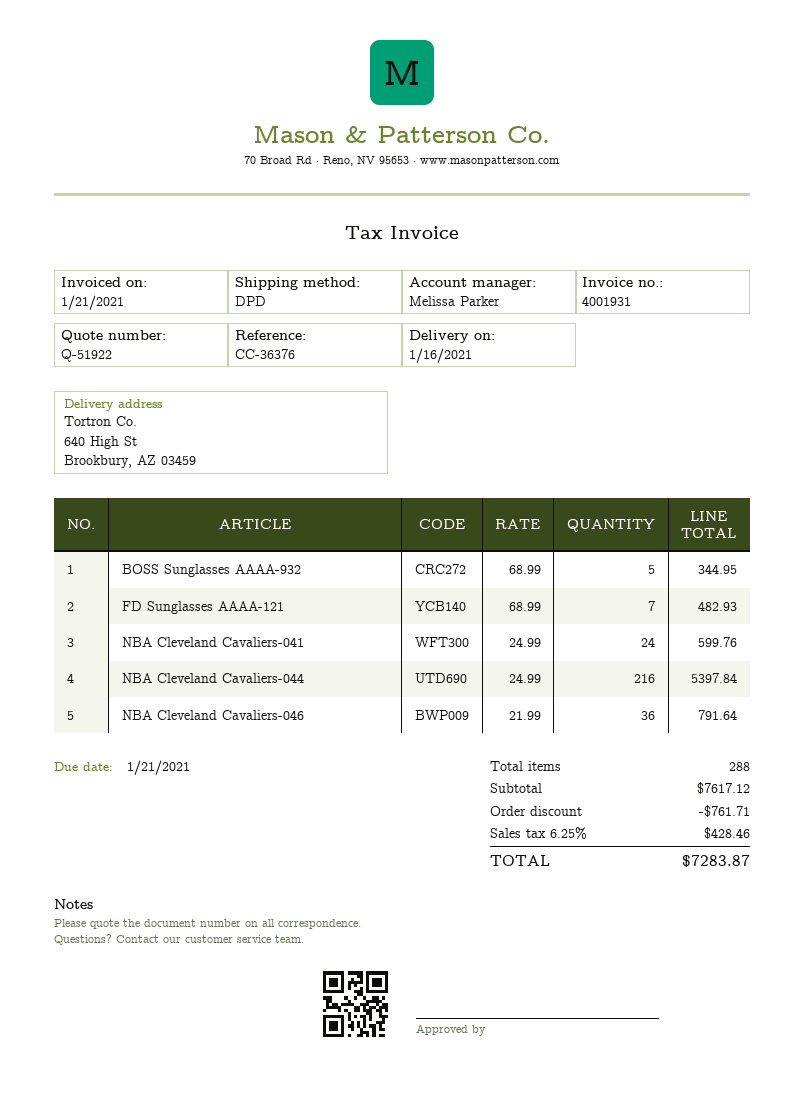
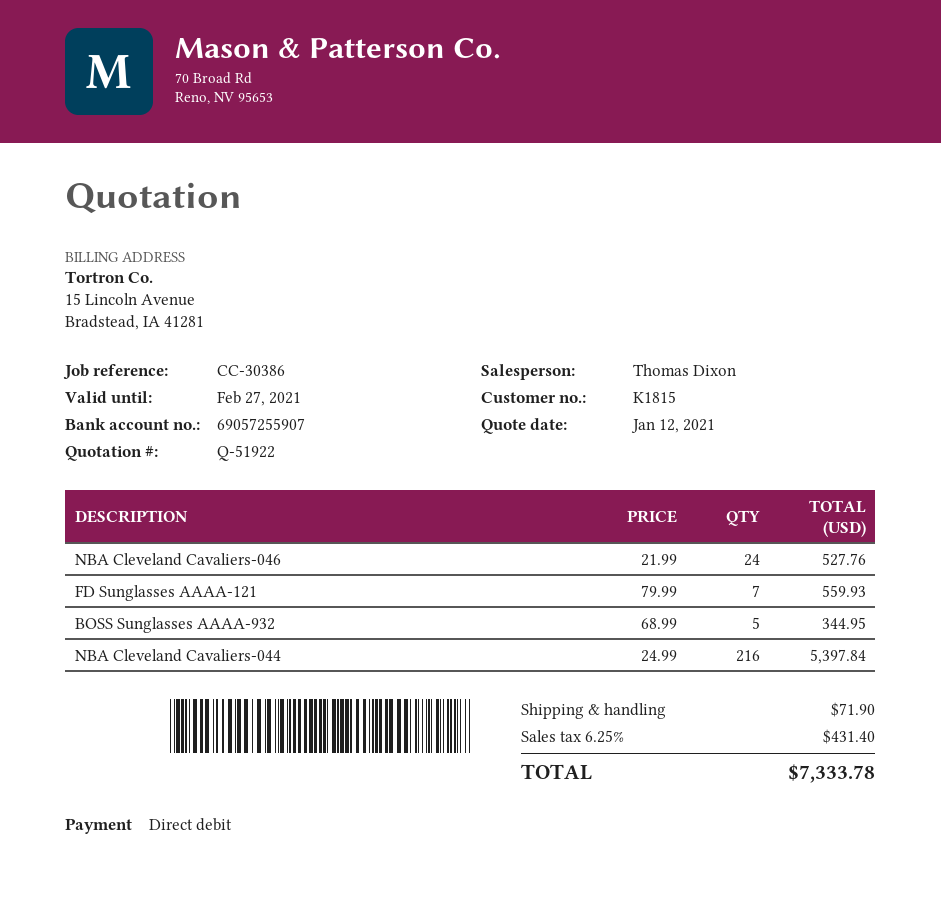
reference: CC-36376 -> CC-30386
sales rep: Melissa Parker -> Thomas Dixon
FD Sunglasses AAAA-121: 7 x 68.99 = 482.93 -> 7 x 79.99 = 559.93
NBA Cleveland Cavaliers-041: 24 x 24.99 = 599.76 -> none
NBA Cleveland Cavaliers-046: 36 x 21.99 = 791.64 -> 24 x 21.99 = 527.76
discount: 761.71 -> none
shipping: none -> 71.90
tax: 6.25% = 428.46 -> 6.25% = 431.40
total: 7283.87 -> 7333.78

